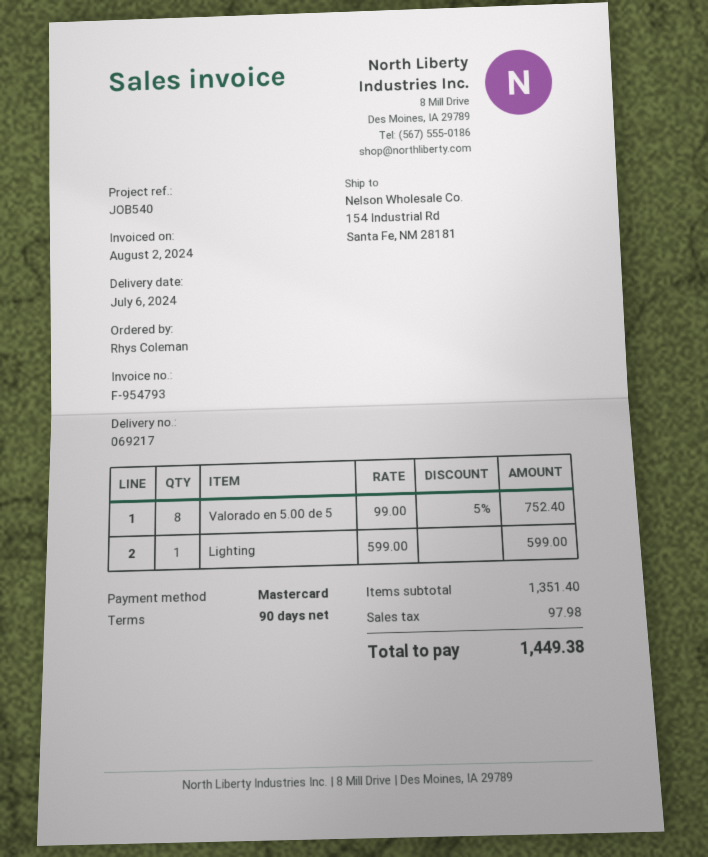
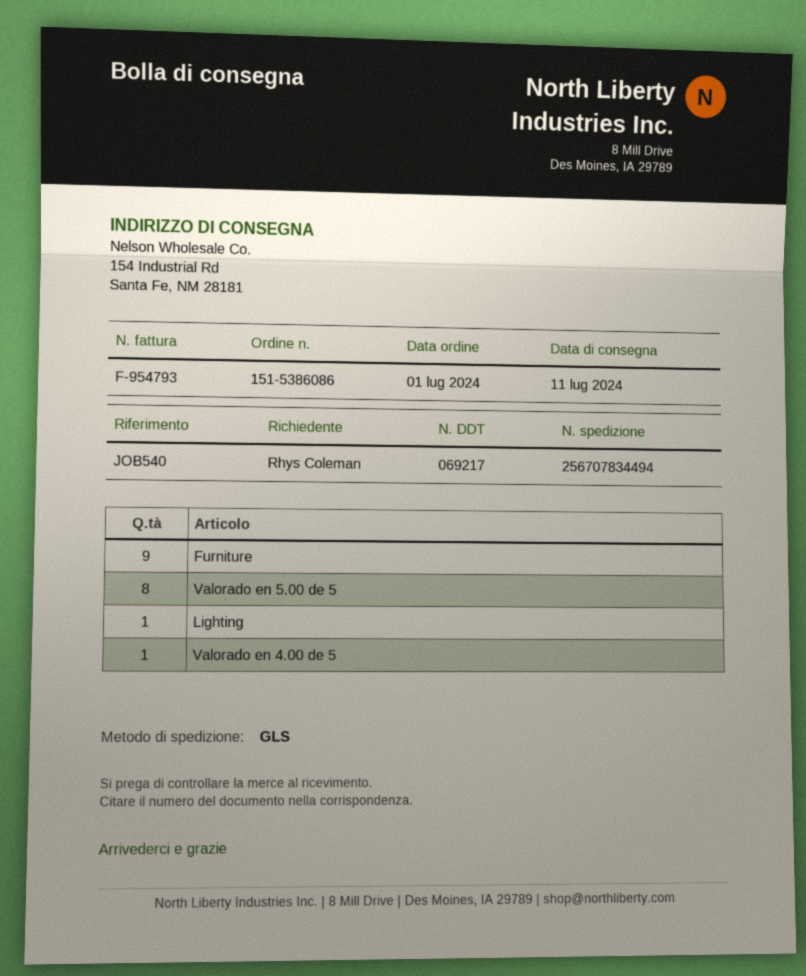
delivery date: 2024-07-06 -> 2024-07-11
Furniture: none -> 9
Valorado en 4.00 de 5: none -> 1

